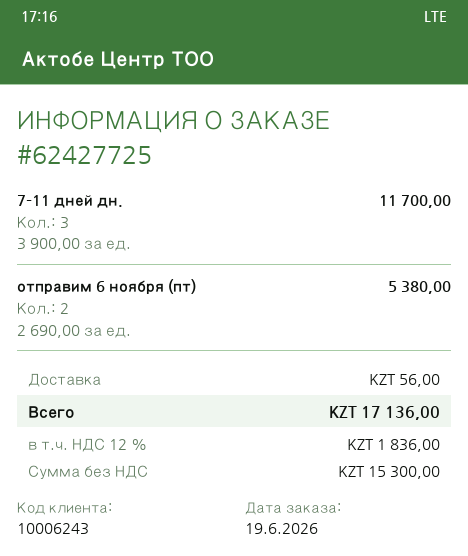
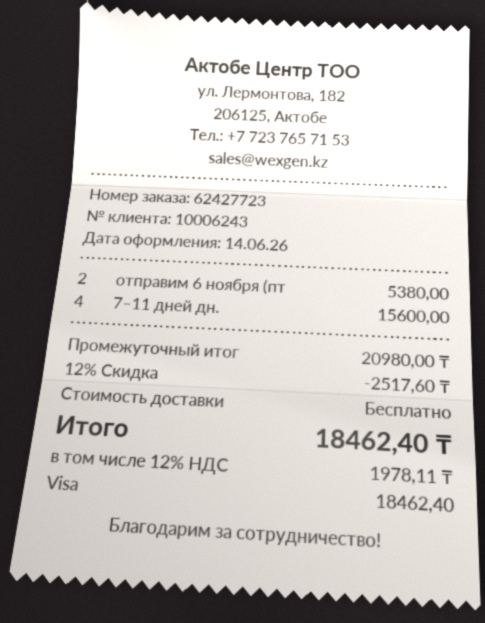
order number: 62427725 -> 62427723
order date: 2026-06-19 -> 2026-06-14
7–11 дней дн.: 3 for 11700.00 -> 4 for 15600.00
discount: none -> 12% = 2517.60
shipping: 56.00 -> 0.00
tax: 12% = 1836.00 -> 12% = 1978.11
total: 17136.00 -> 18462.40

